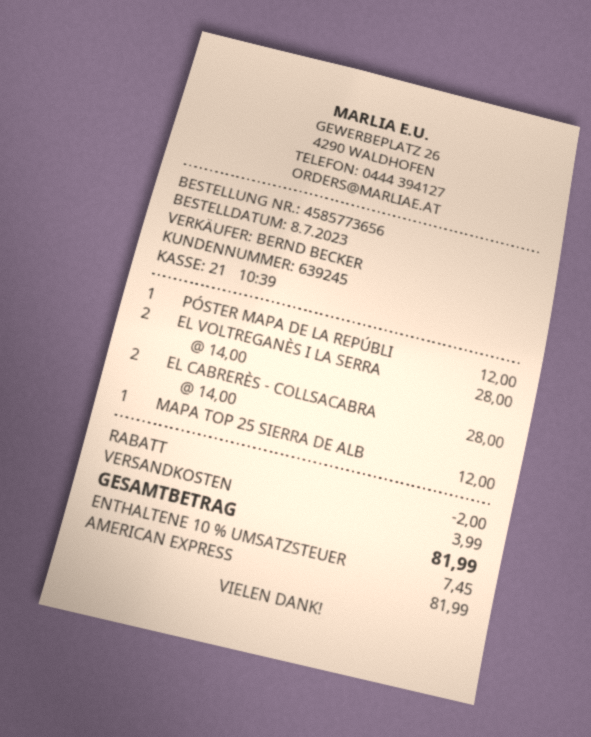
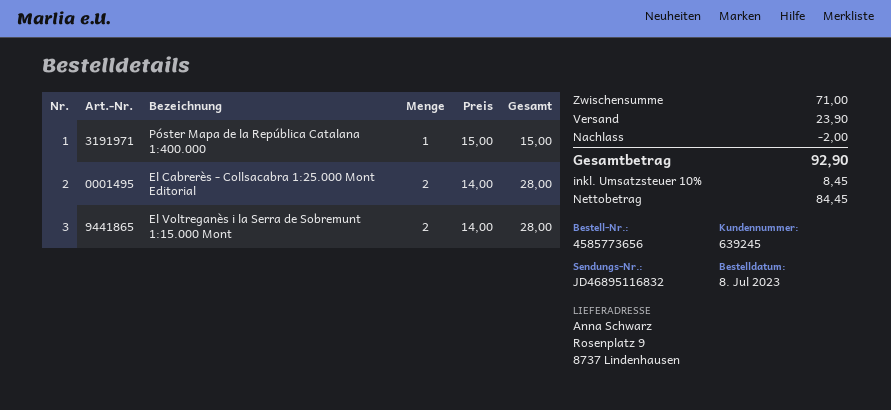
PÓSTER MAPA DE LA REPÚBLI: 1 x 12.00 = 12.00 -> 1 x 15.00 = 15.00
MAPA TOP 25 SIERRA DE ALB: 1 x 12.00 = 12.00 -> none
shipping: 3.99 -> 23.90
tax: 10% = 7.45 -> 10% = 8.45
total: 81.99 -> 92.90

